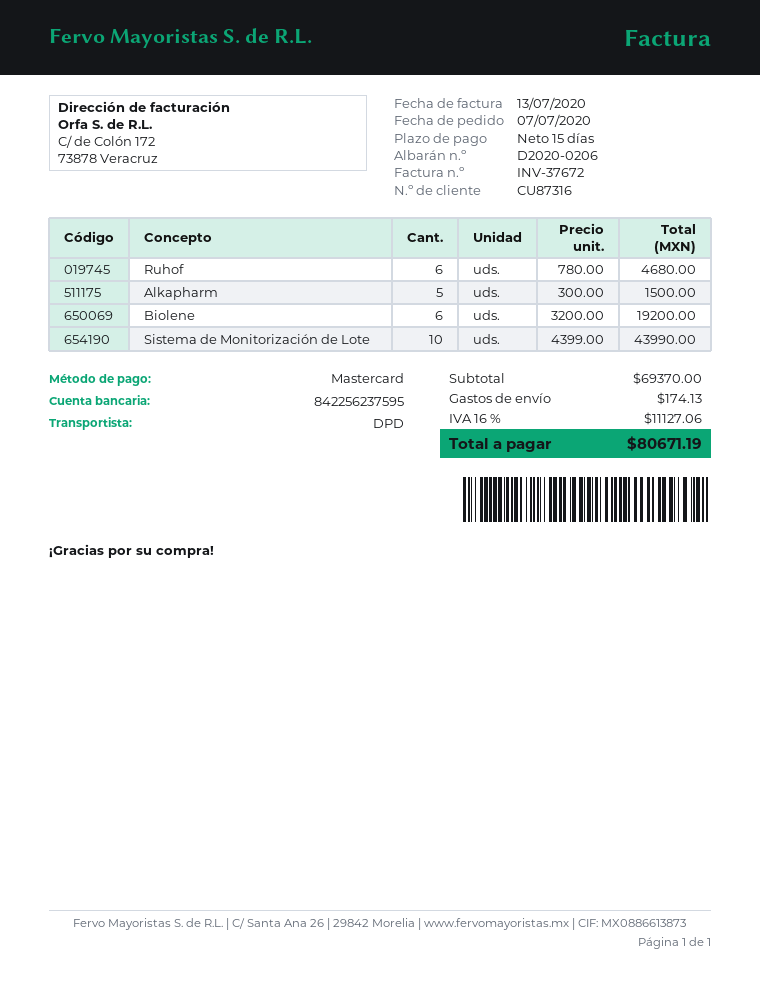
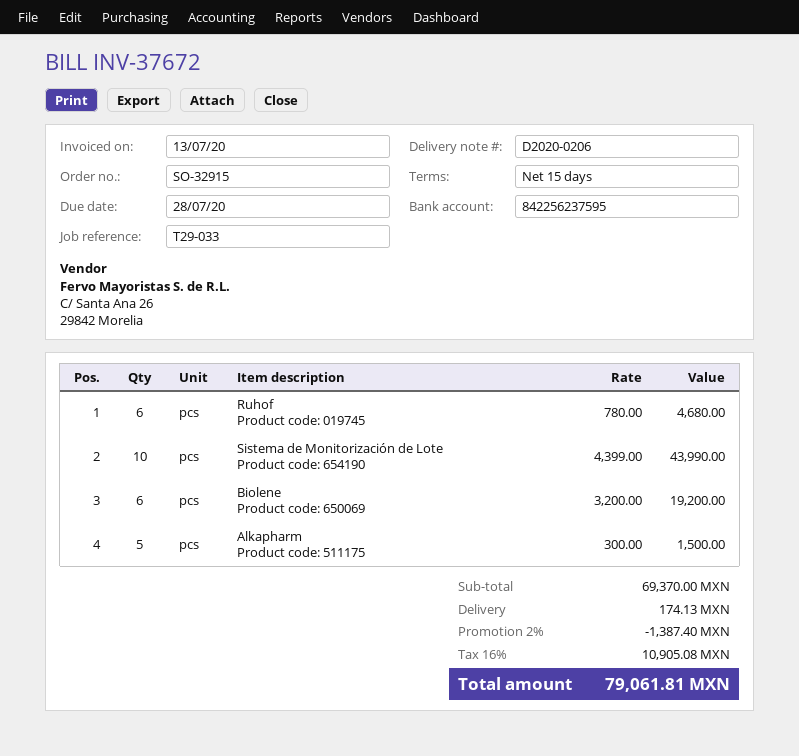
discount: none -> 2% = 1387.40
tax: 16% = 11127.06 -> 16% = 10905.08
total: 80671.19 -> 79061.81

